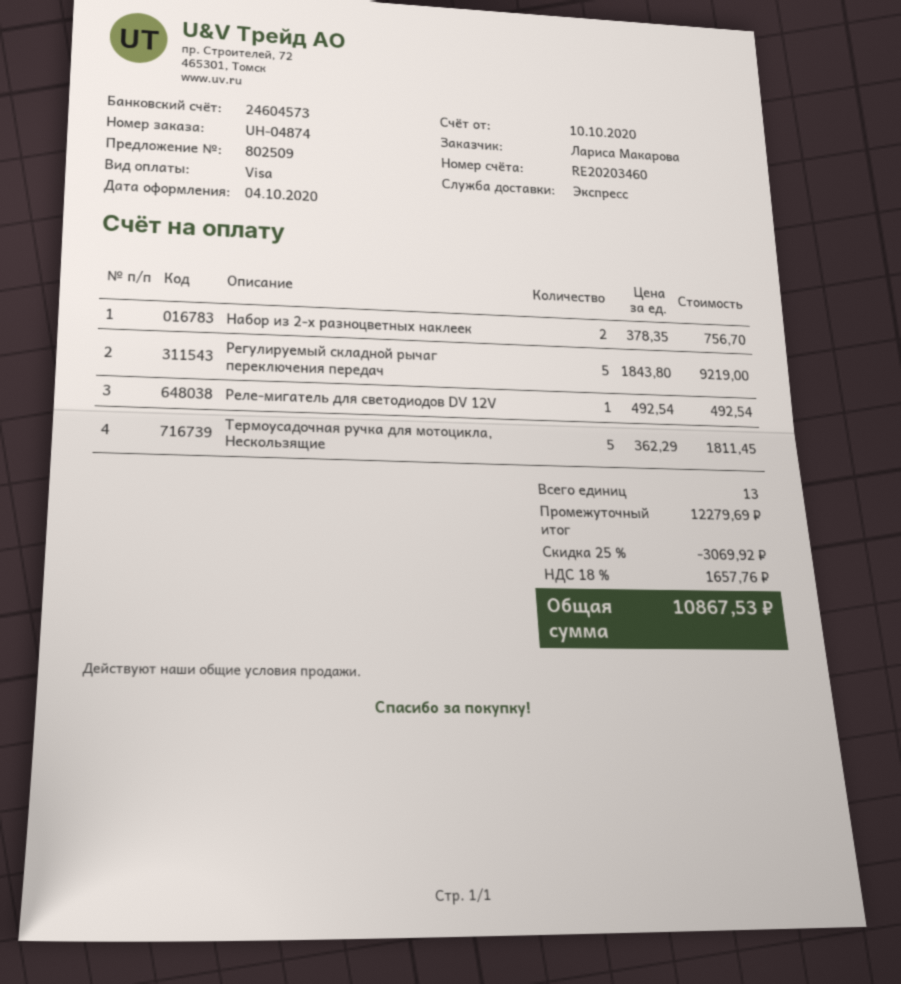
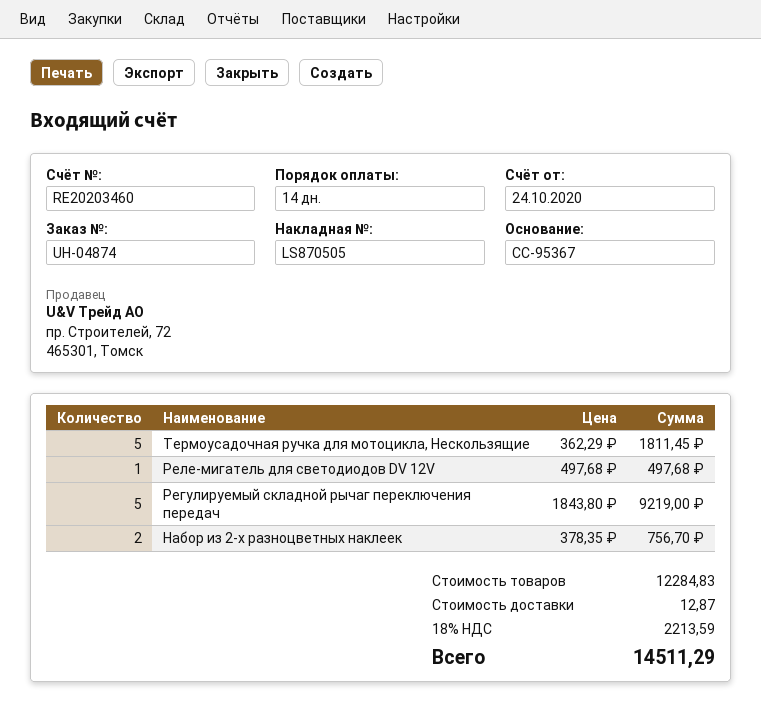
invoice date: 2020-10-10 -> 2020-10-24
Реле-мигатель для светодиодов DV 12V: 1 x 492.54 = 492.54 -> 1 x 497.68 = 497.68
subtotal: 12279.69 -> 12284.83
discount: 25% = 3069.92 -> none
shipping: none -> 12.87
tax: 18% = 1657.76 -> 18% = 2213.59
total: 10867.53 -> 14511.29

